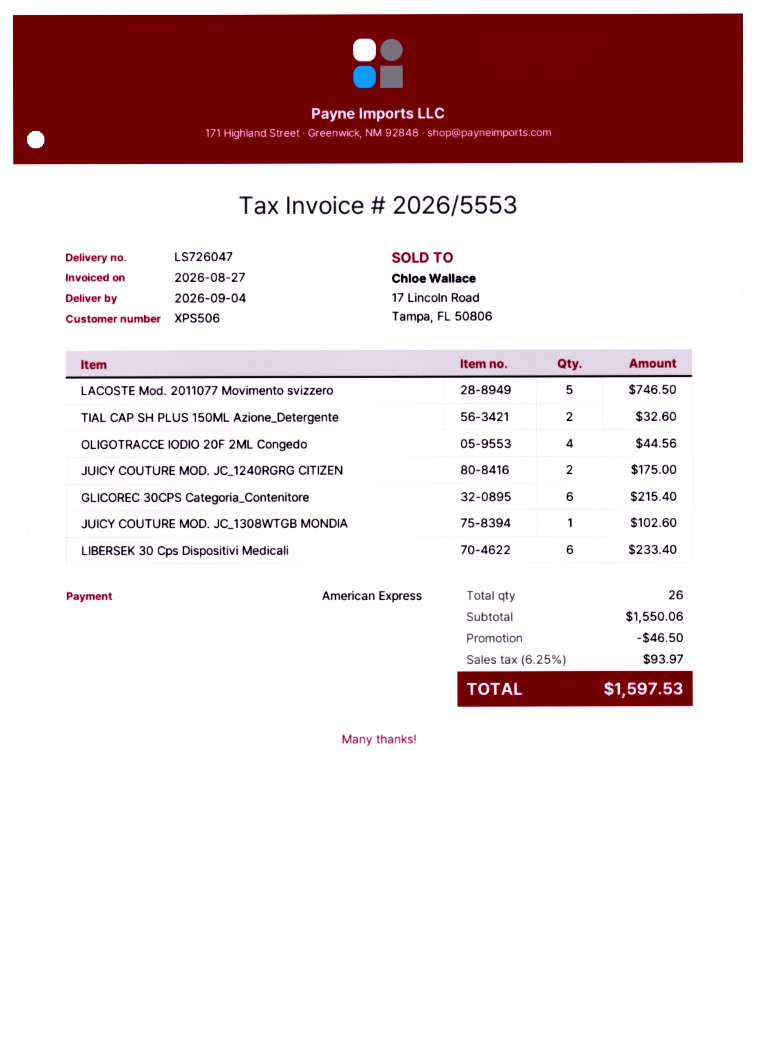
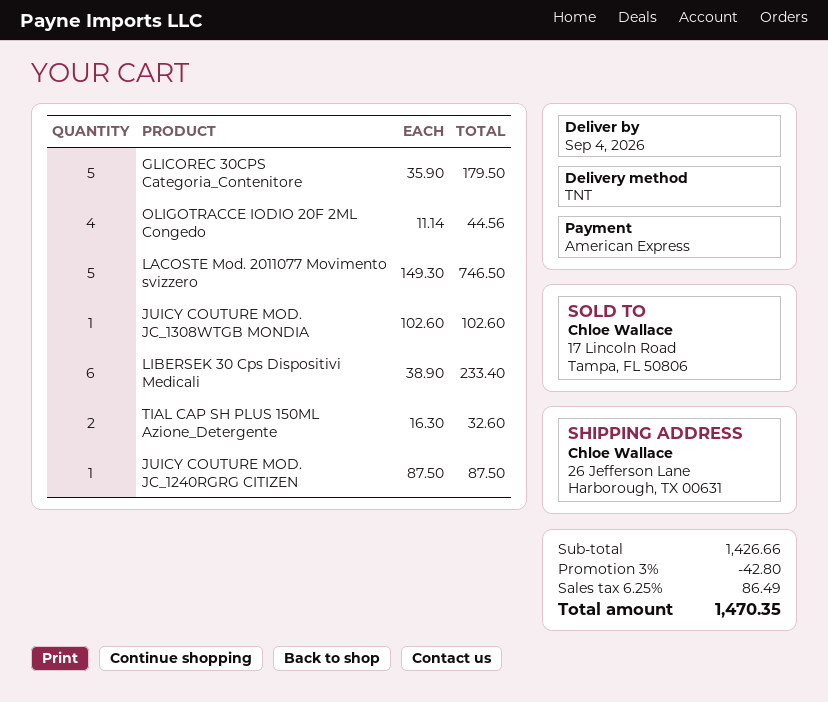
JUICY COUTURE MOD. JC_1240RGRG CITIZEN: 2 for 175.00 -> 1 for 87.50
GLICOREC 30CPS Categoria_Contenitore: 6 for 215.40 -> 5 for 179.50
subtotal: 1550.06 -> 1426.66
discount: 46.50 -> 42.80
tax: 6.25% = 93.97 -> 6.25% = 86.49
total: 1597.53 -> 1470.35

